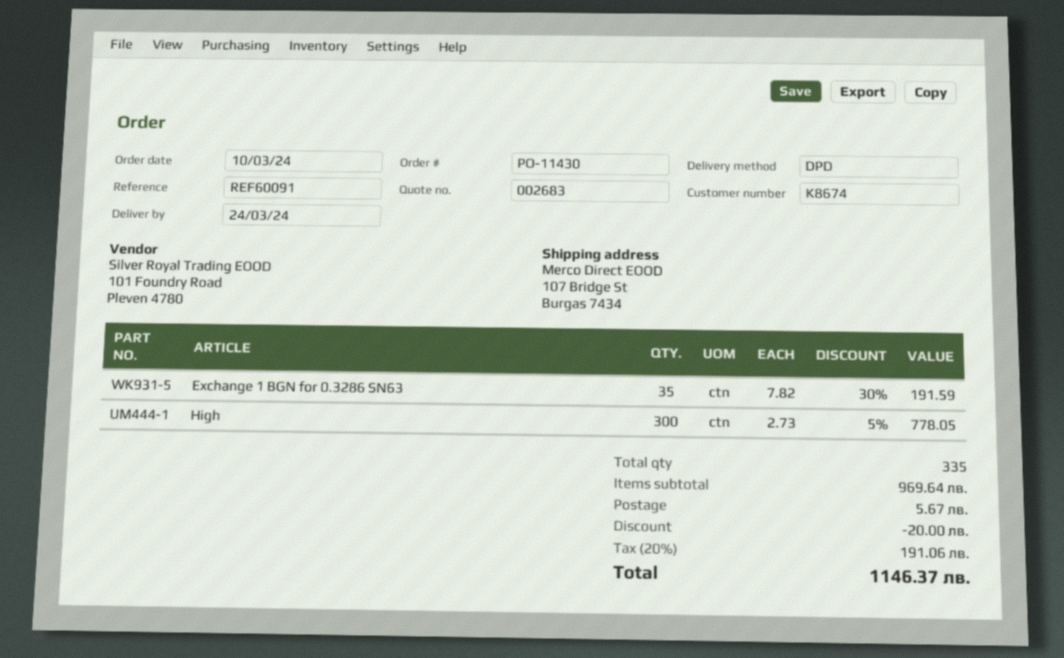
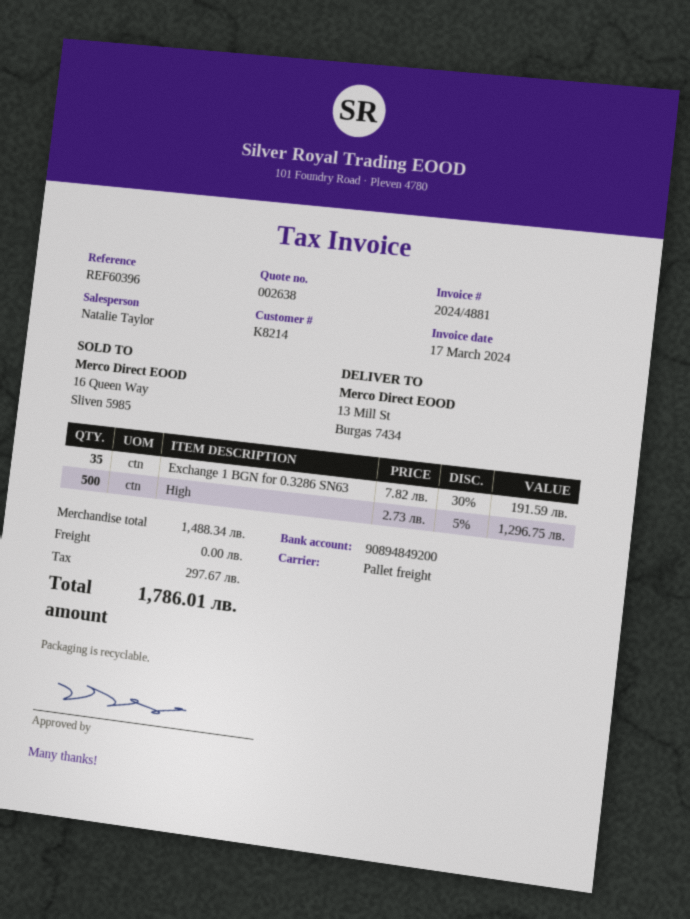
quote number: 002683 -> 002638
customer number: K8674 -> K8214
reference: REF60091 -> REF60396
shipping method: DPD -> pallet freight
ship to: 107 Bridge St, Burgas 7434 -> 13 Mill St, Burgas 7434
High: 300 x 2.73 - 5% = 778.05 -> 500 x 2.73 - 5% = 1296.75
subtotal: 969.64 -> 1488.34
discount: 20.00 -> none
shipping: 5.67 -> 0.00
tax: 191.06 -> 297.67
total: 1146.37 -> 1786.01

